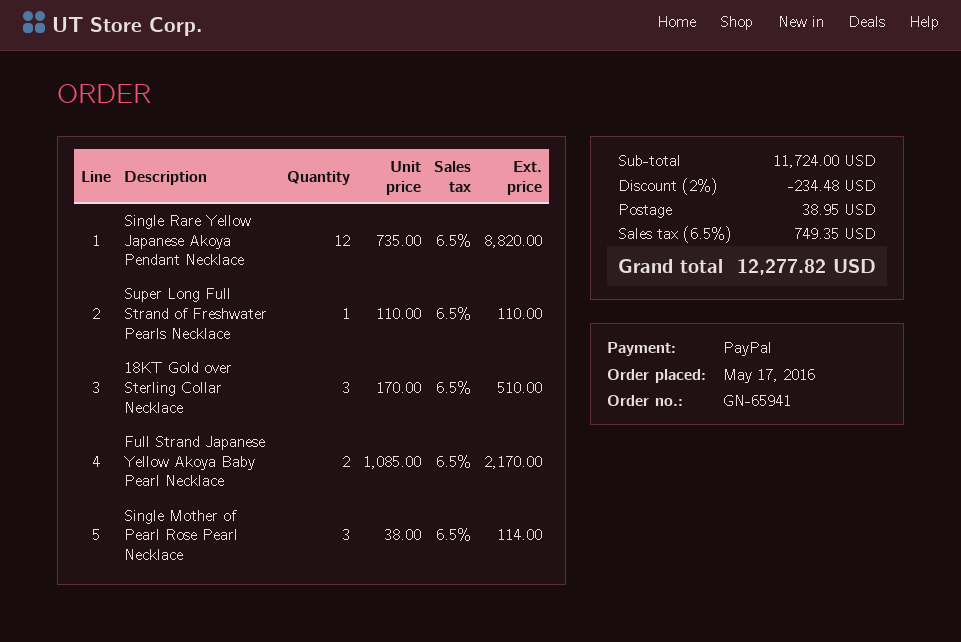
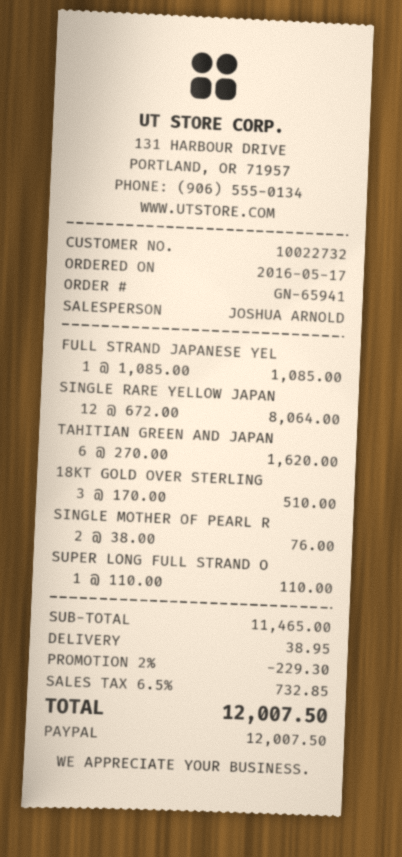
Single Rare Yellow Japanese Akoya Pendant Necklace: 12 x 735.00 = 8820.00 -> 12 x 672.00 = 8064.00
Full Strand Japanese Yellow Akoya Baby Pearl Necklace: 2 x 1085.00 = 2170.00 -> 1 x 1085.00 = 1085.00
Single Mother of Pearl Rose Pearl Necklace: 3 x 38.00 = 114.00 -> 2 x 38.00 = 76.00
TAHITIAN GREEN AND JAPAN: none -> 6 x 270.00 = 1620.00
subtotal: 11724.00 -> 11465.00
discount: 2% = 234.48 -> 2% = 229.30
tax: 6.5% = 749.35 -> 6.5% = 732.85
total: 12277.82 -> 12007.50

